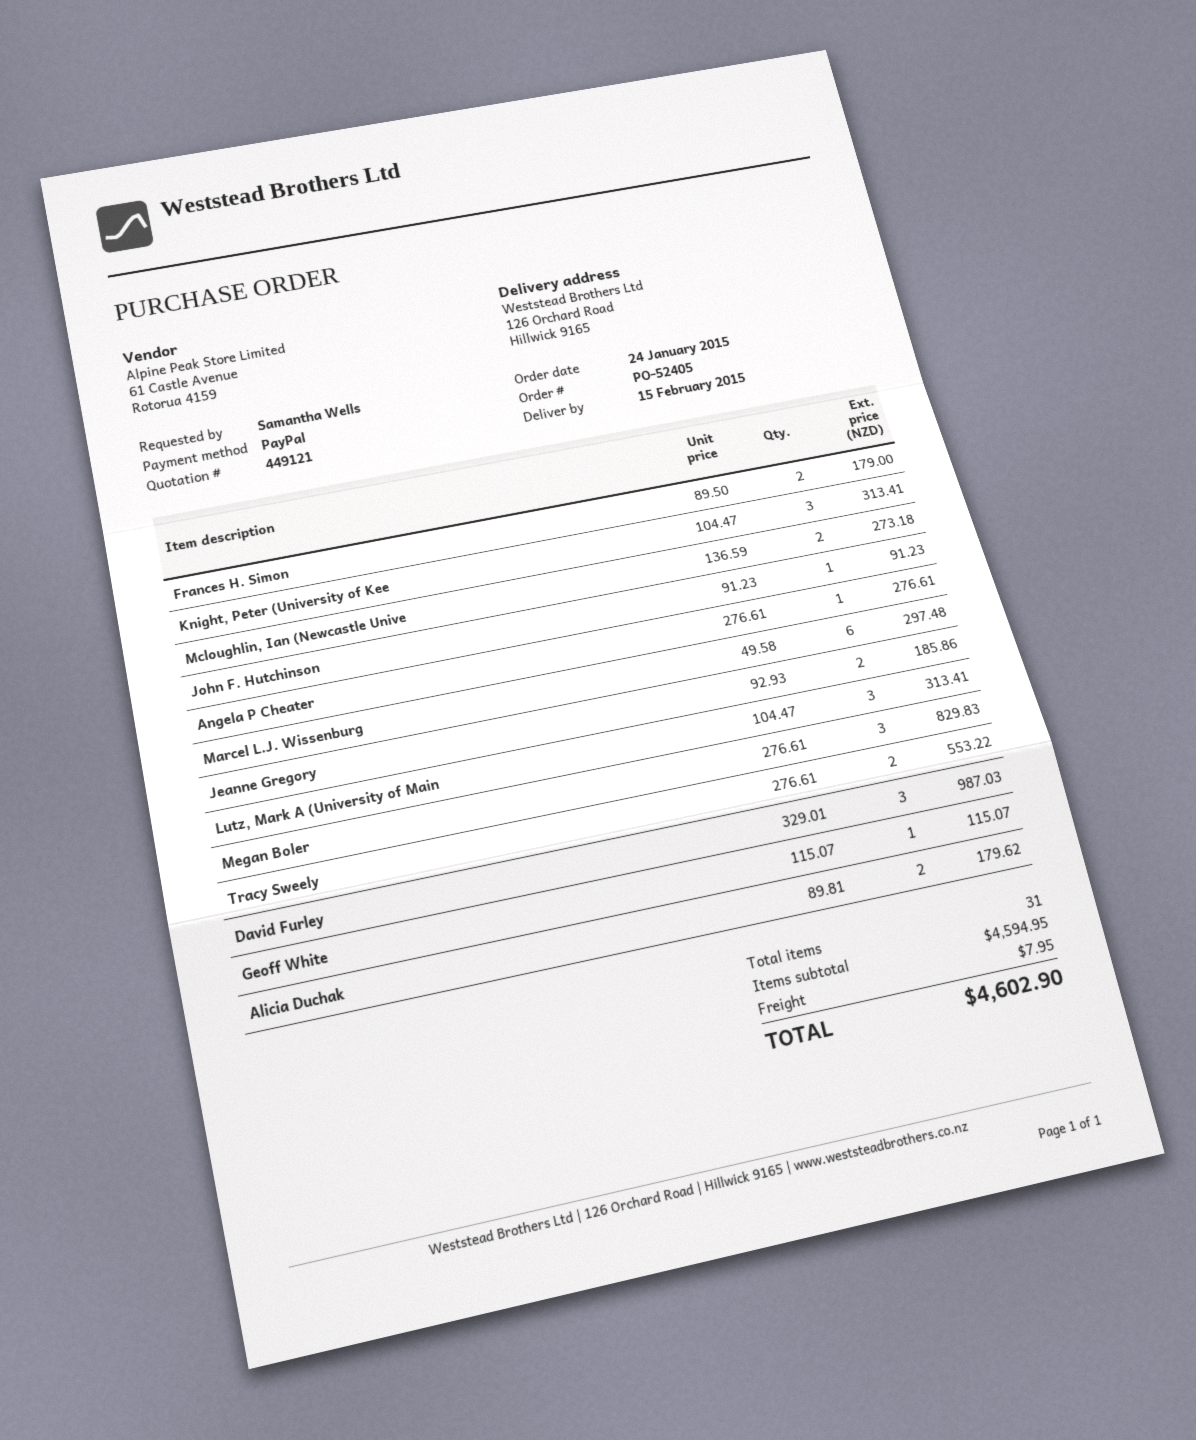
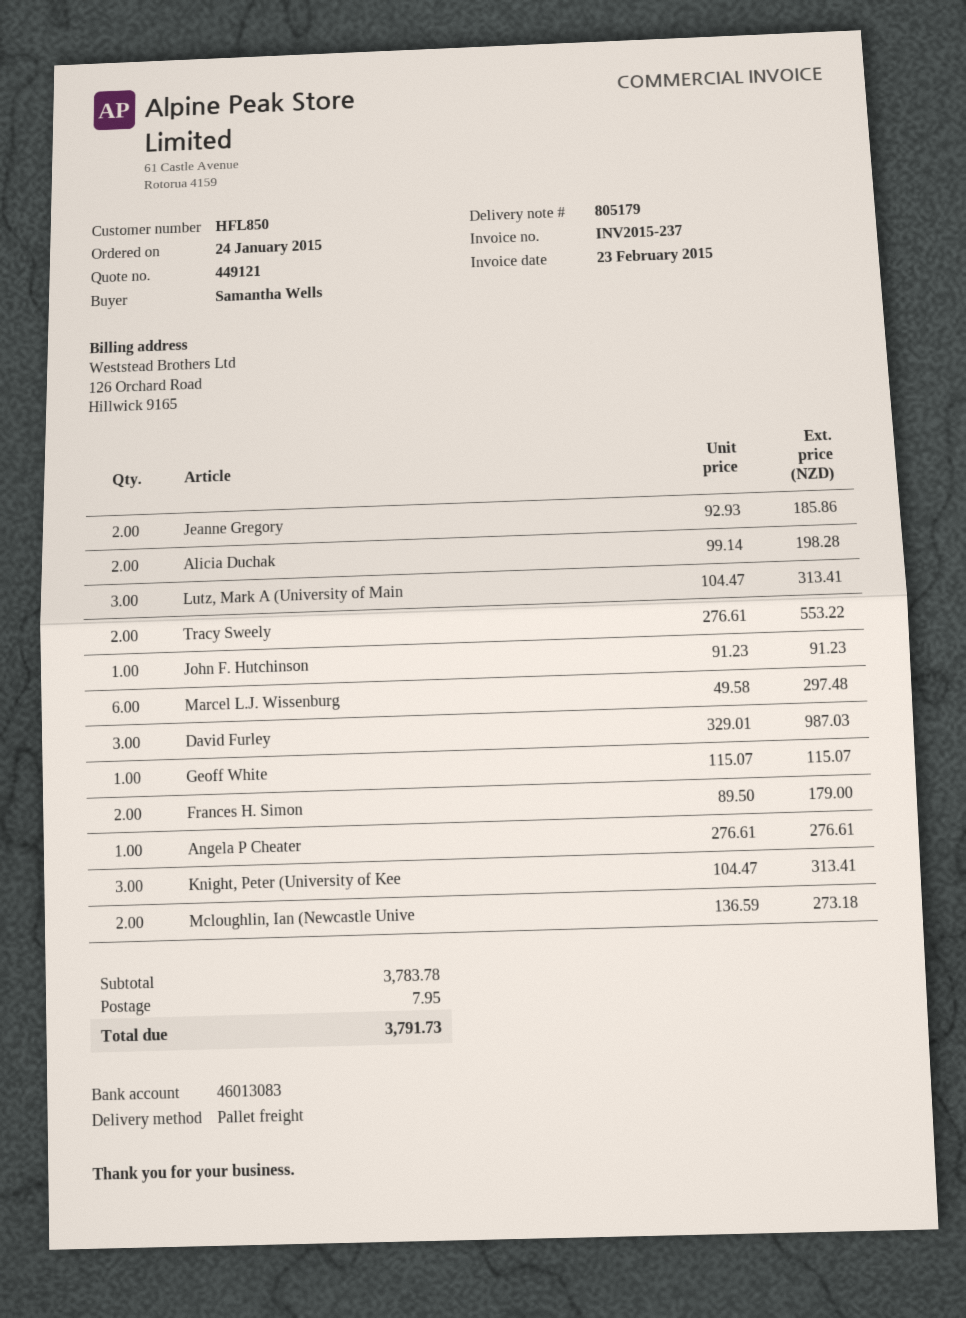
Megan Boler: 3 x 276.61 = 829.83 -> none
Alicia Duchak: 2 x 89.81 = 179.62 -> 2 x 99.14 = 198.28
subtotal: 4594.95 -> 3783.78
total: 4602.90 -> 3791.73

